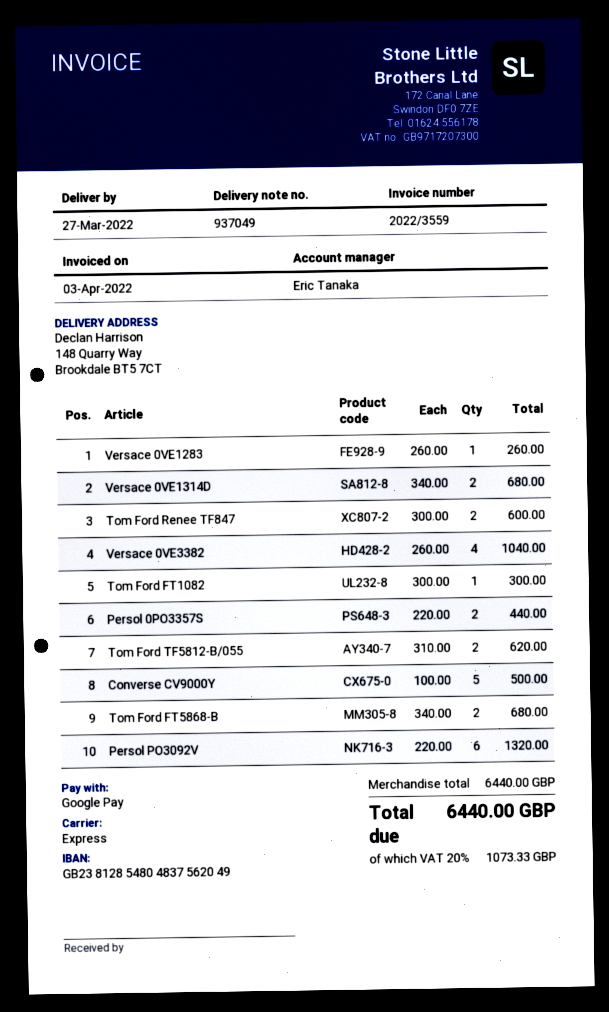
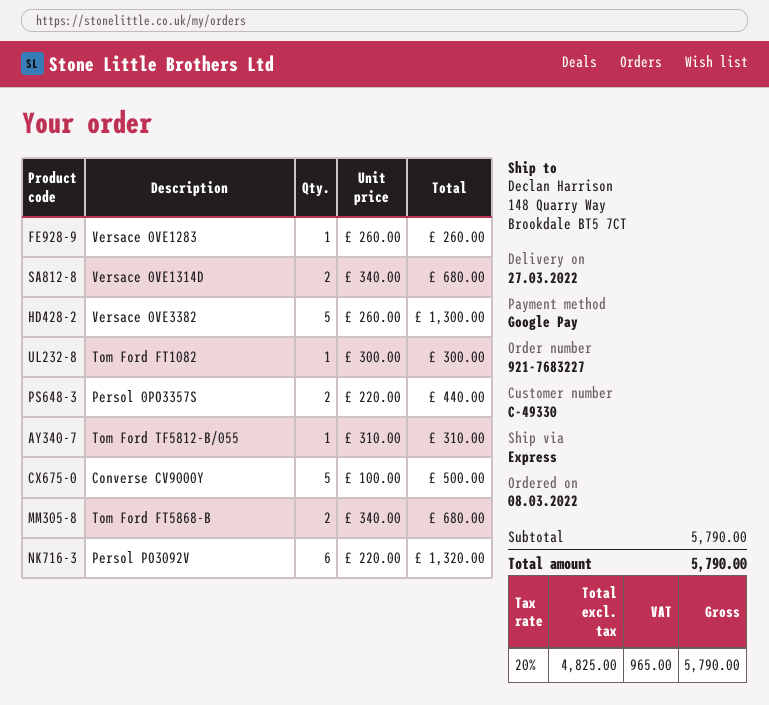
Tom Ford Renee TF847: 2 x 300.00 = 600.00 -> none
Versace 0VE3382: 4 x 260.00 = 1040.00 -> 5 x 260.00 = 1300.00
Tom Ford TF5812-B/055: 2 x 310.00 = 620.00 -> 1 x 310.00 = 310.00
subtotal: 6440.00 -> 5790.00
tax: 20% = 1073.33 -> 20% = 965.00
total: 6440.00 -> 5790.00

